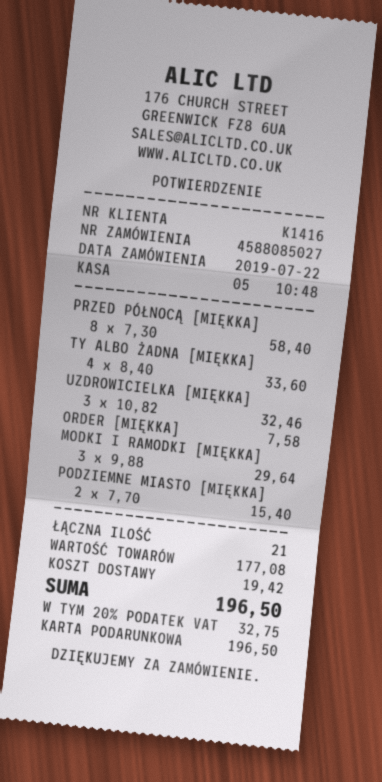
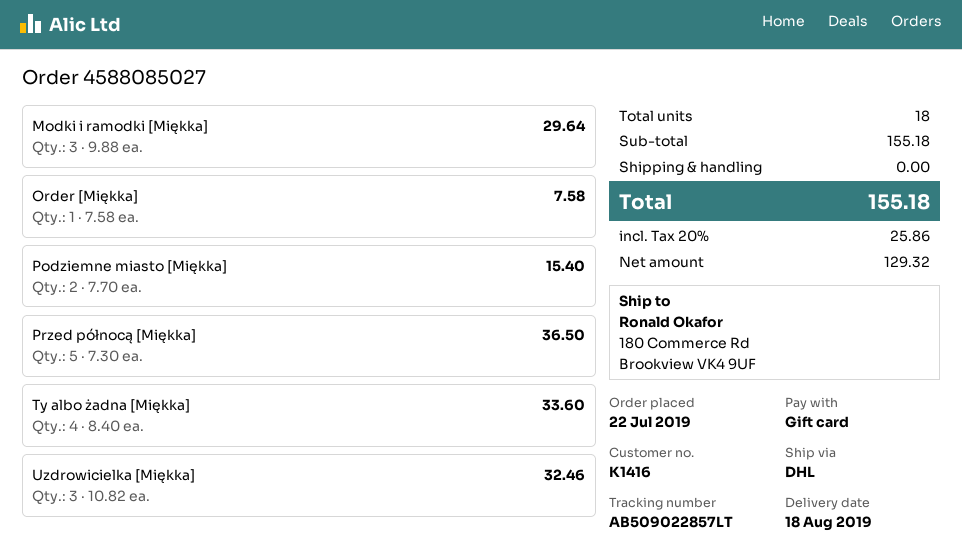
PRZED PÓŁNOCĄ [MIĘKKA]: 8 x 7.30 = 58.40 -> 5 x 7.30 = 36.50
total quantity: 21 -> 18
subtotal: 177.08 -> 155.18
shipping: 19.42 -> 0.00
tax: 20% = 32.75 -> 20% = 25.86
total: 196.50 -> 155.18

